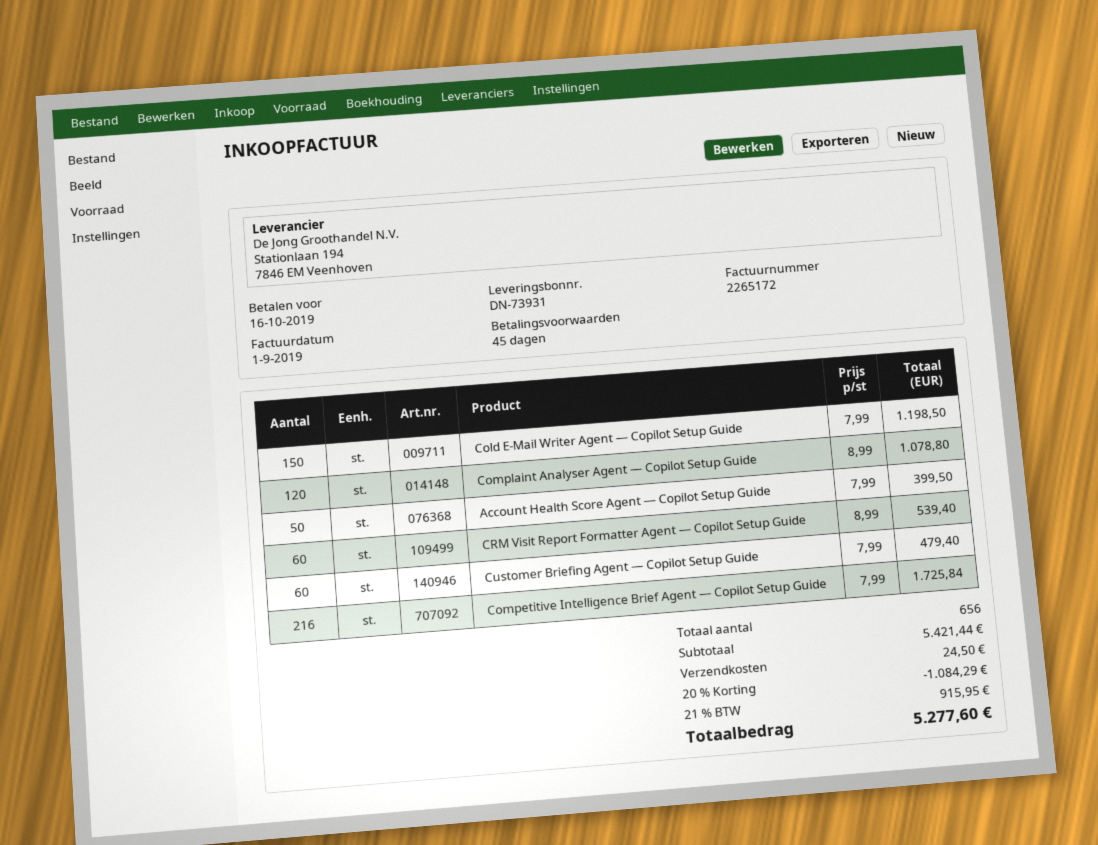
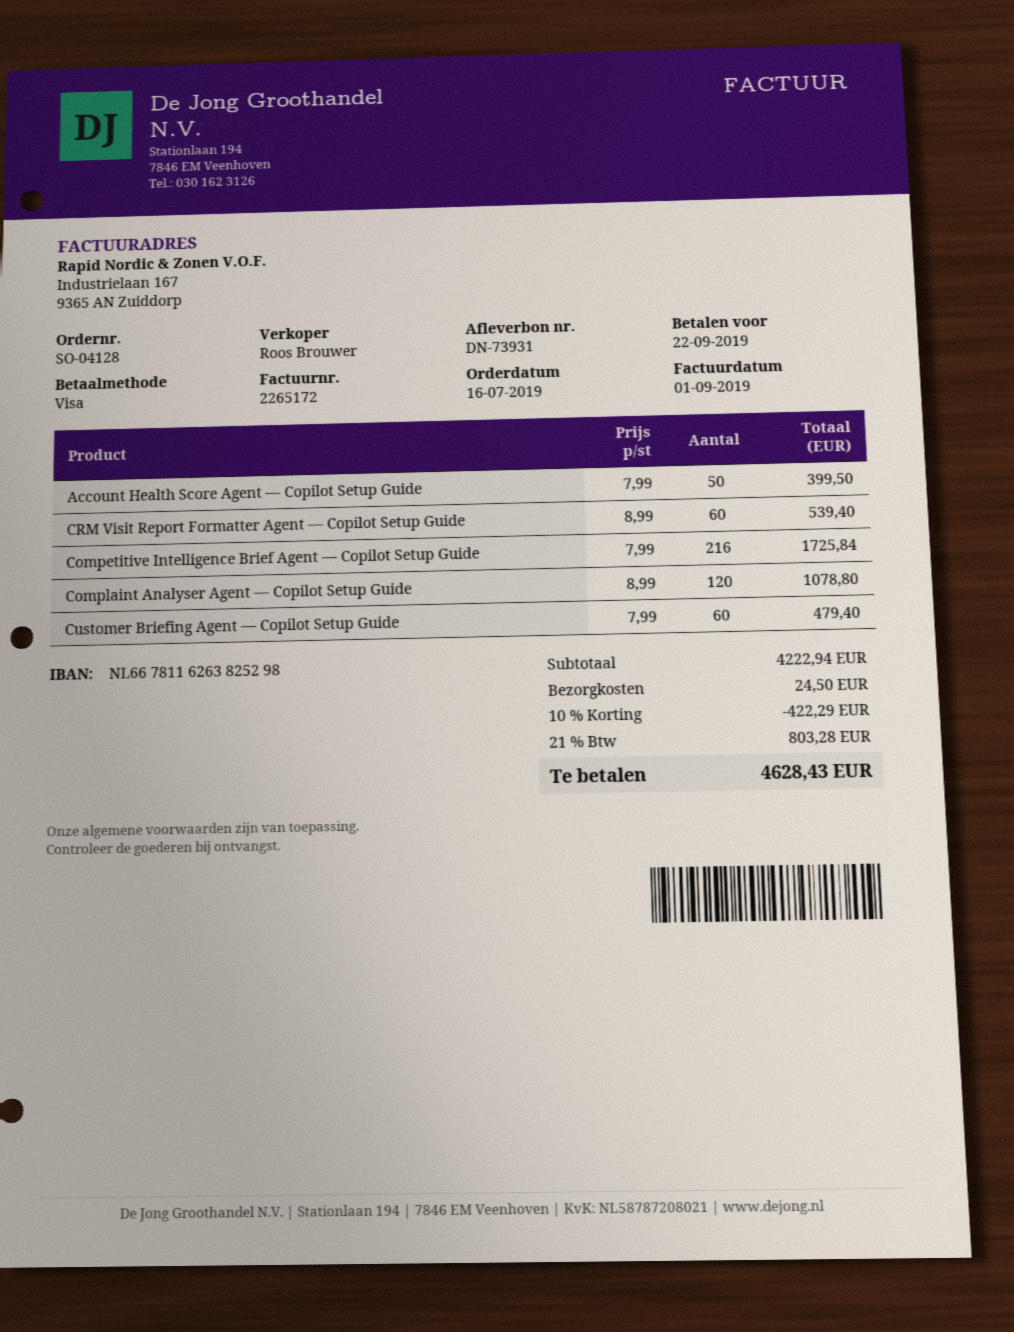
due date: 2019-10-16 -> 2019-09-22
Cold E-Mail Writer Agent — Copilot Setup Guide: 150 x 7.99 = 1198.50 -> none
subtotal: 5421.44 -> 4222.94
discount: 20% = 1084.29 -> 10% = 422.29
tax: 21% = 915.95 -> 21% = 803.28
total: 5277.60 -> 4628.43

